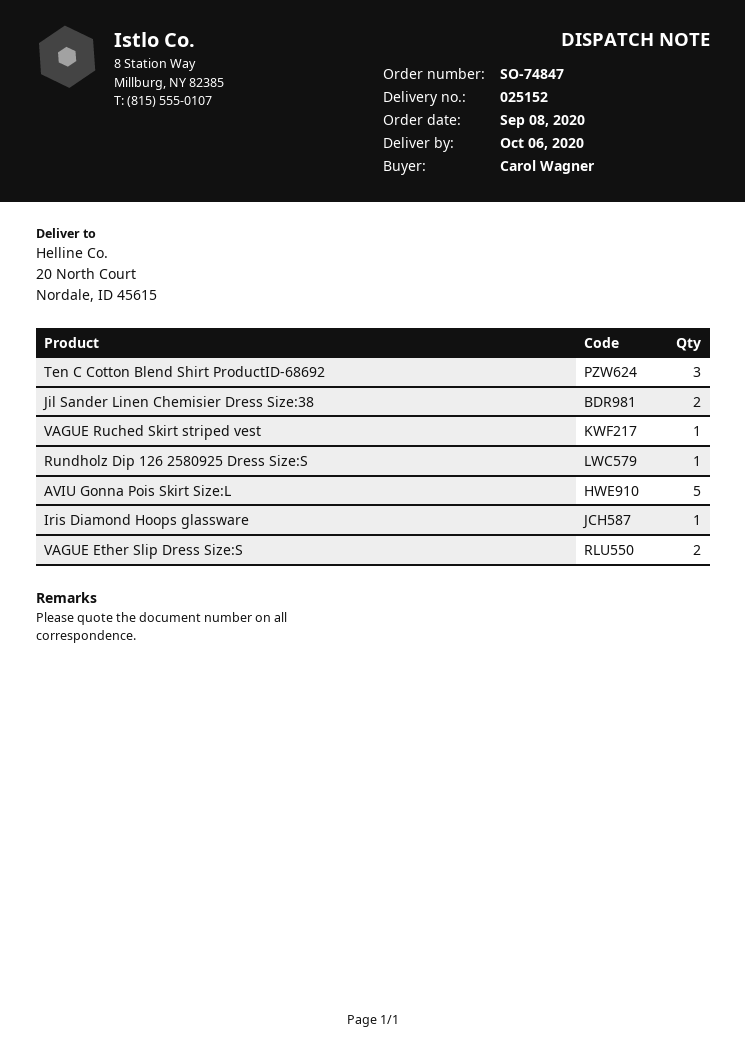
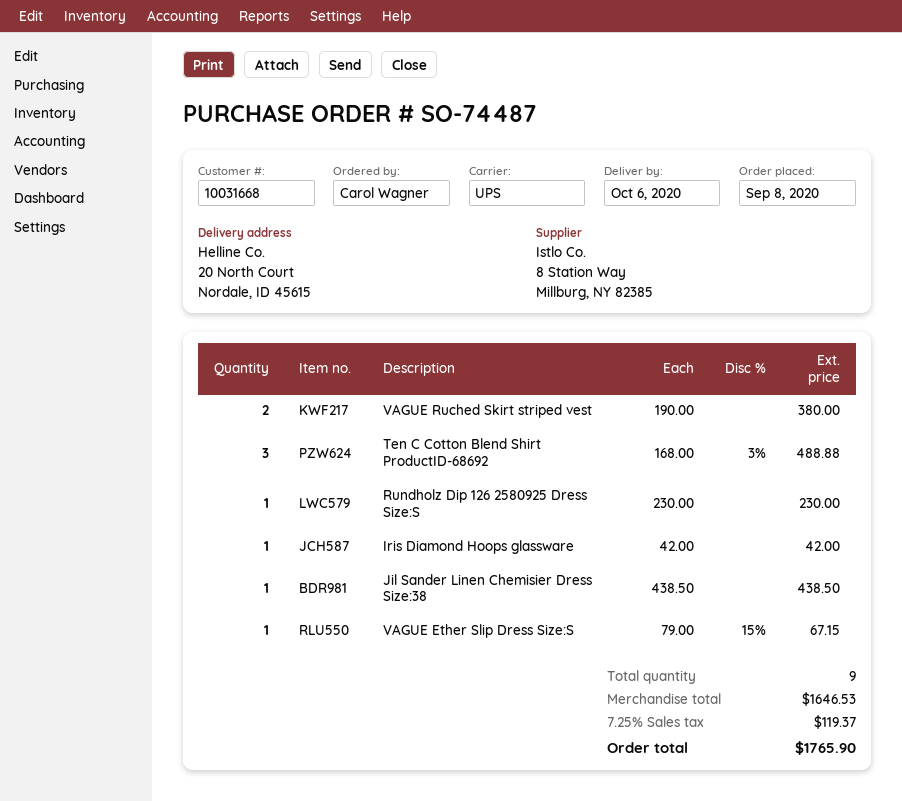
order number: SO-74847 -> SO-74487
Jil Sander Linen Chemisier Dress Size:38: 2 -> 1
VAGUE Ruched Skirt striped vest: 1 -> 2
AVIU Gonna Pois Skirt Size:L: 5 -> none
VAGUE Ether Slip Dress Size:S: 2 -> 1

